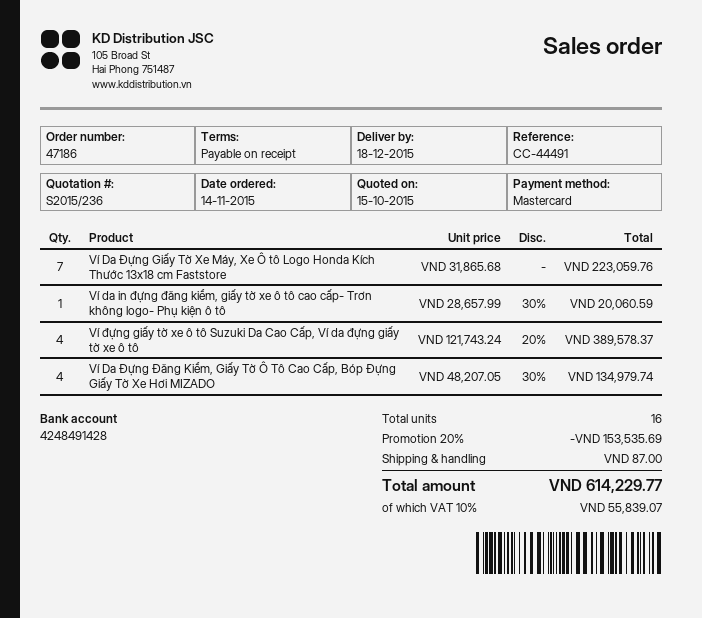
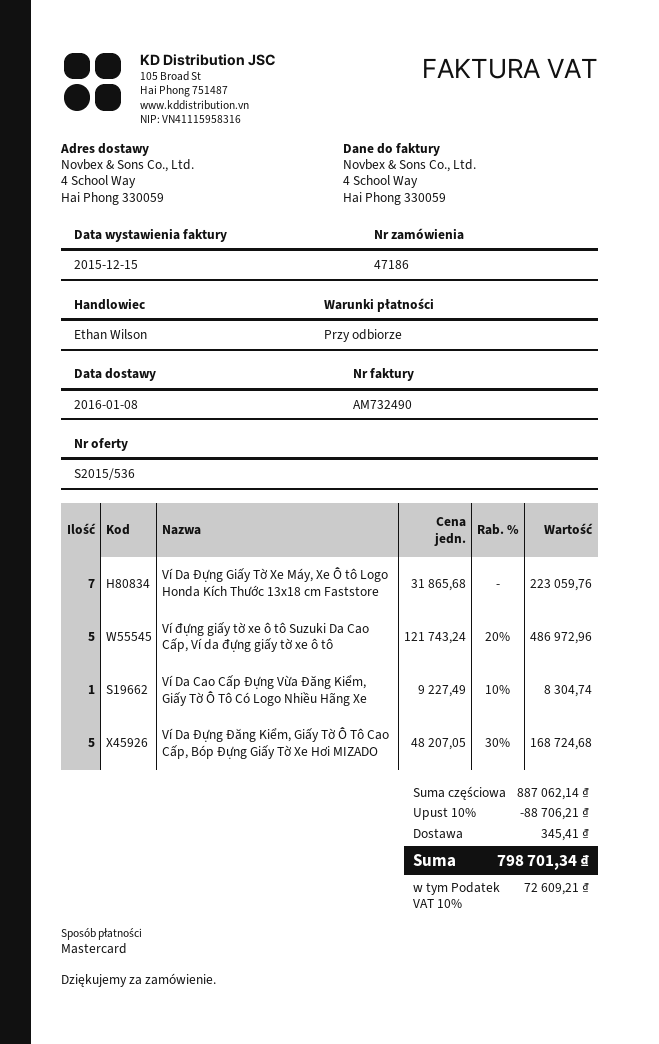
quote number: S2015/236 -> S2015/536
delivery date: 2015-12-18 -> 2016-01-08
Ví da in đựng đăng kiểm, giấy tờ xe ô tô cao cấp- Trơn không logo- Phụ kiện ô tô: 1 x 28657.99 - 30% = 20060.59 -> none
Ví đựng giấy tờ xe ô tô Suzuki Da Cao Cấp, Ví da đựng giấy tờ xe ô tô: 4 x 121743.24 - 20% = 389578.37 -> 5 x 121743.24 - 20% = 486972.96
Ví Da Đựng Đăng Kiểm, Giấy Tờ Ô Tô Cao Cấp, Bóp Đựng Giấy Tờ Xe Hơi MIZADO: 4 x 48207.05 - 30% = 134979.74 -> 5 x 48207.05 - 30% = 168724.68
Ví Da Cao Cấp Đựng Vừa Đăng Kiểm, Giấy Tờ Ô Tô Có Logo Nhiều Hãng Xe: none -> 1 x 9227.49 - 10% = 8304.74
discount: 20% = 153535.69 -> 10% = 88706.21
shipping: 87.00 -> 345.41
tax: 10% = 55839.07 -> 10% = 72609.21
total: 614229.77 -> 798701.34

